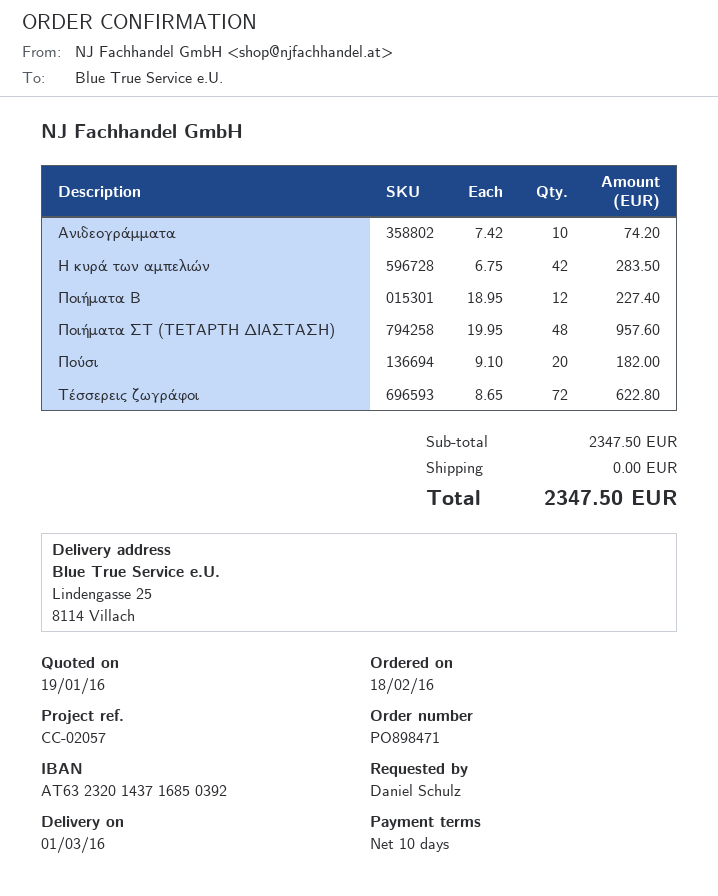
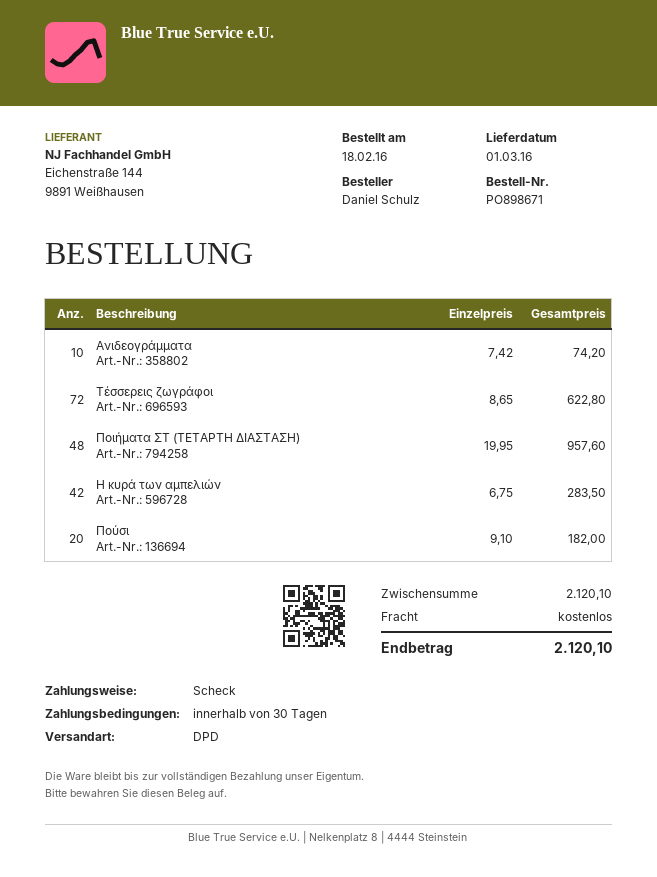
order number: PO898471 -> PO898671
payment terms: 10 days -> 30 days
Ποιήματα Β: 12 x 18.95 = 227.40 -> none
subtotal: 2347.50 -> 2120.10
total: 2347.50 -> 2120.10

